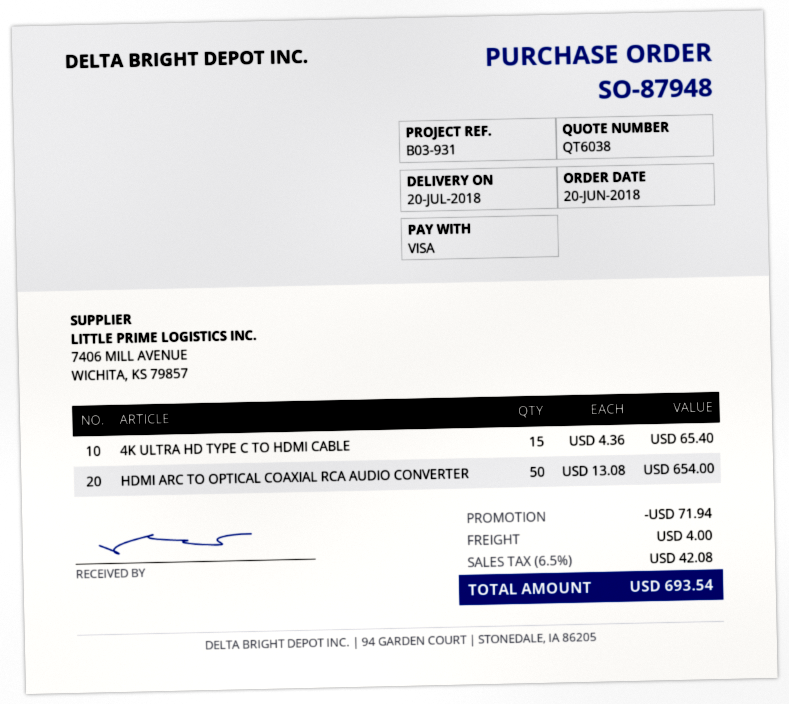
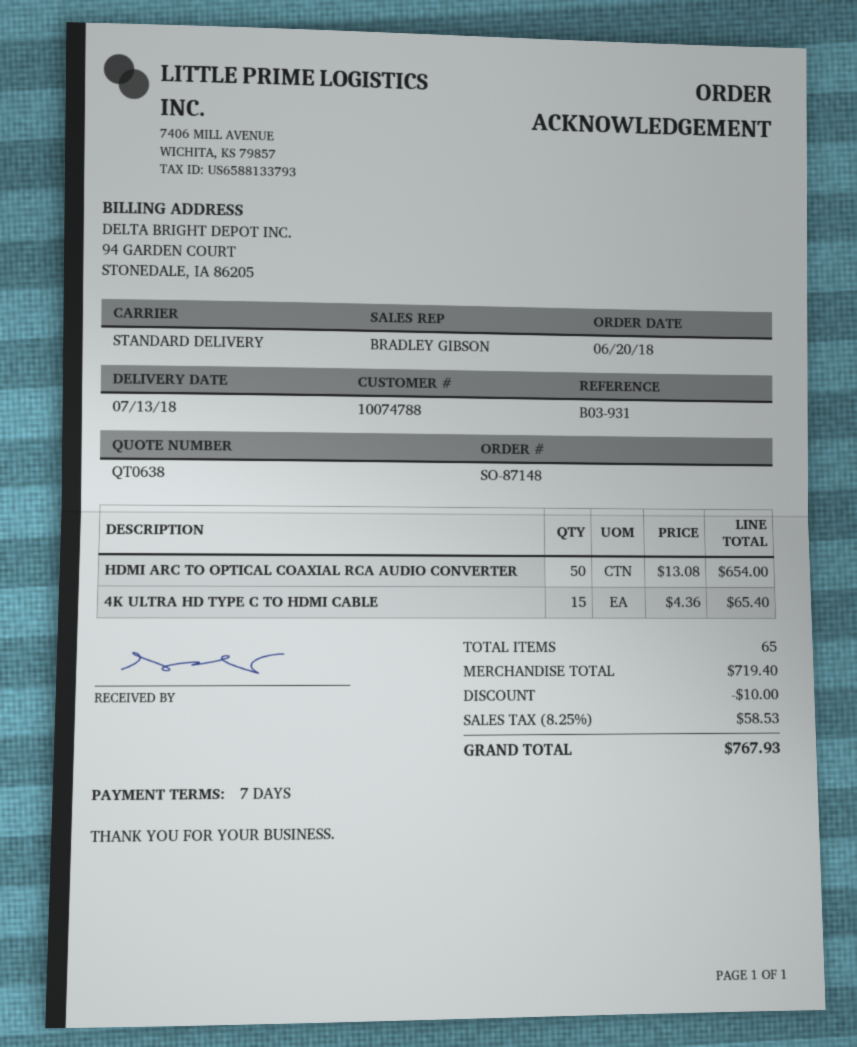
quote number: QT6038 -> QT0638
order number: SO-87948 -> SO-87148
delivery date: 2018-07-20 -> 2018-07-13
discount: 71.94 -> 10.00
shipping: 4.00 -> none
tax: 6.5% = 42.08 -> 8.25% = 58.53
total: 693.54 -> 767.93

